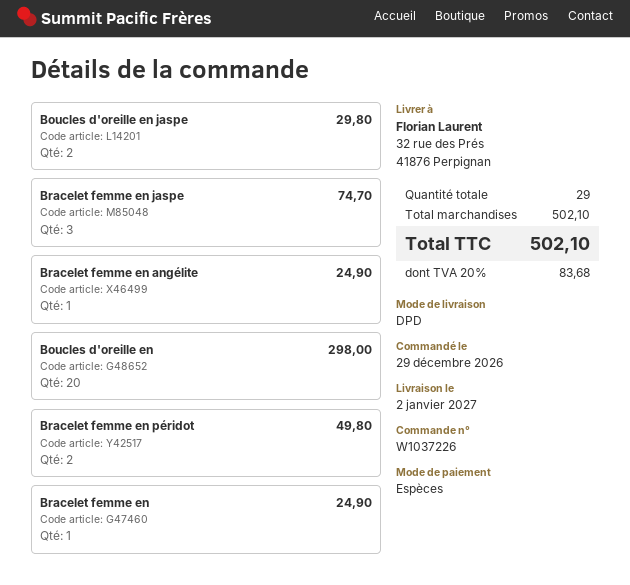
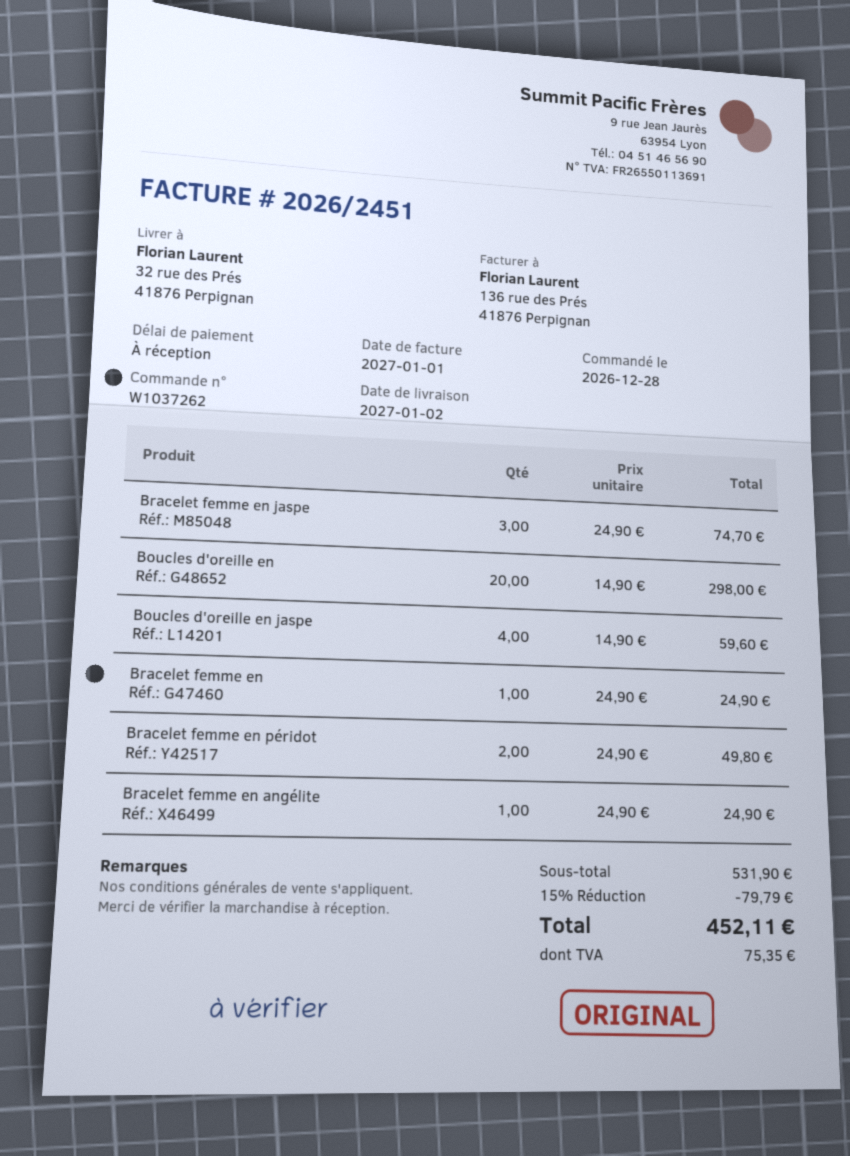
order number: W1037226 -> W1037262
order date: 2026-12-29 -> 2026-12-28
Boucles d'oreille en jaspe: 2 for 29.80 -> 4 for 59.60
subtotal: 502.10 -> 531.90
discount: none -> 15% = 79.79
tax: 83.68 -> 75.35
total: 502.10 -> 452.11

